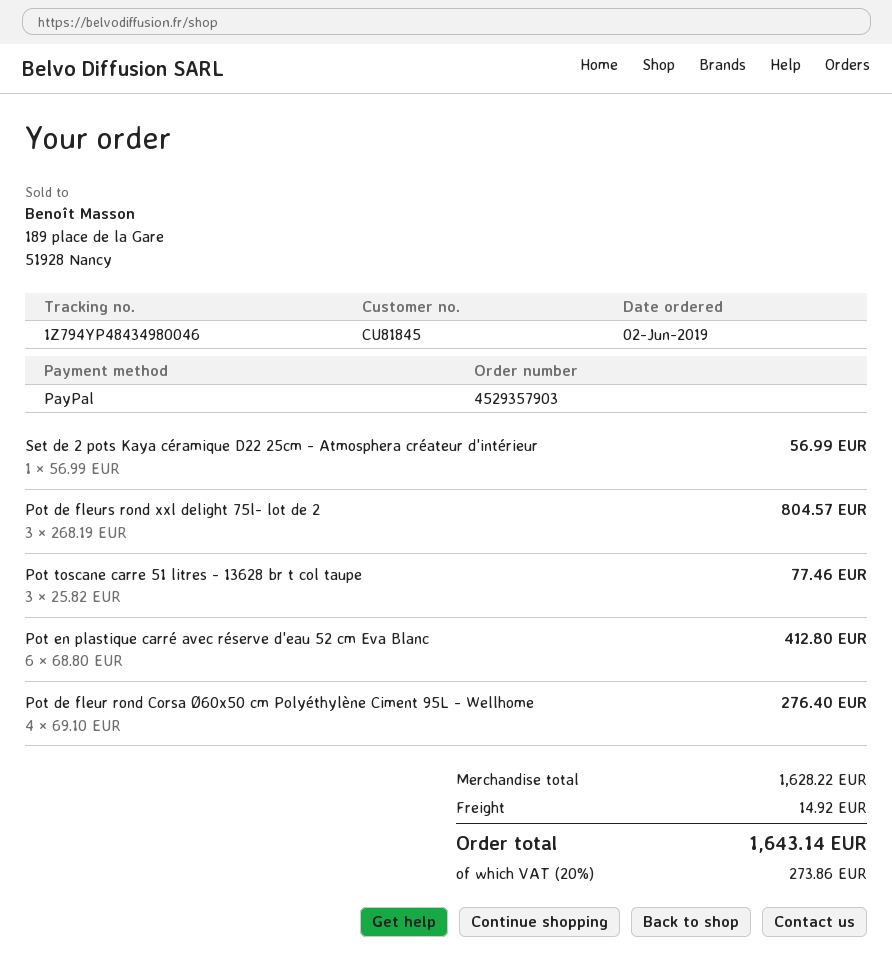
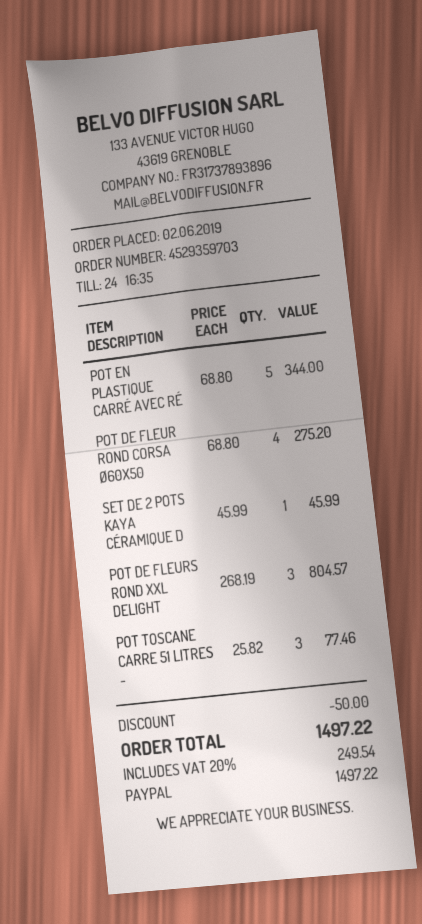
order number: 4529357903 -> 4529359703
Set de 2 pots Kaya céramique D22 25cm - Atmosphera créateur d'intérieur: 1 x 56.99 = 56.99 -> 1 x 45.99 = 45.99
Pot en plastique carré avec réserve d'eau 52 cm Eva Blanc: 6 x 68.80 = 412.80 -> 5 x 68.80 = 344.00
Pot de fleur rond Corsa Ø60x50 cm Polyéthylène Ciment 95L - Wellhome: 4 x 69.10 = 276.40 -> 4 x 68.80 = 275.20
discount: none -> 50.00
shipping: 14.92 -> none
tax: 20% = 273.86 -> 20% = 249.54
total: 1643.14 -> 1497.22

